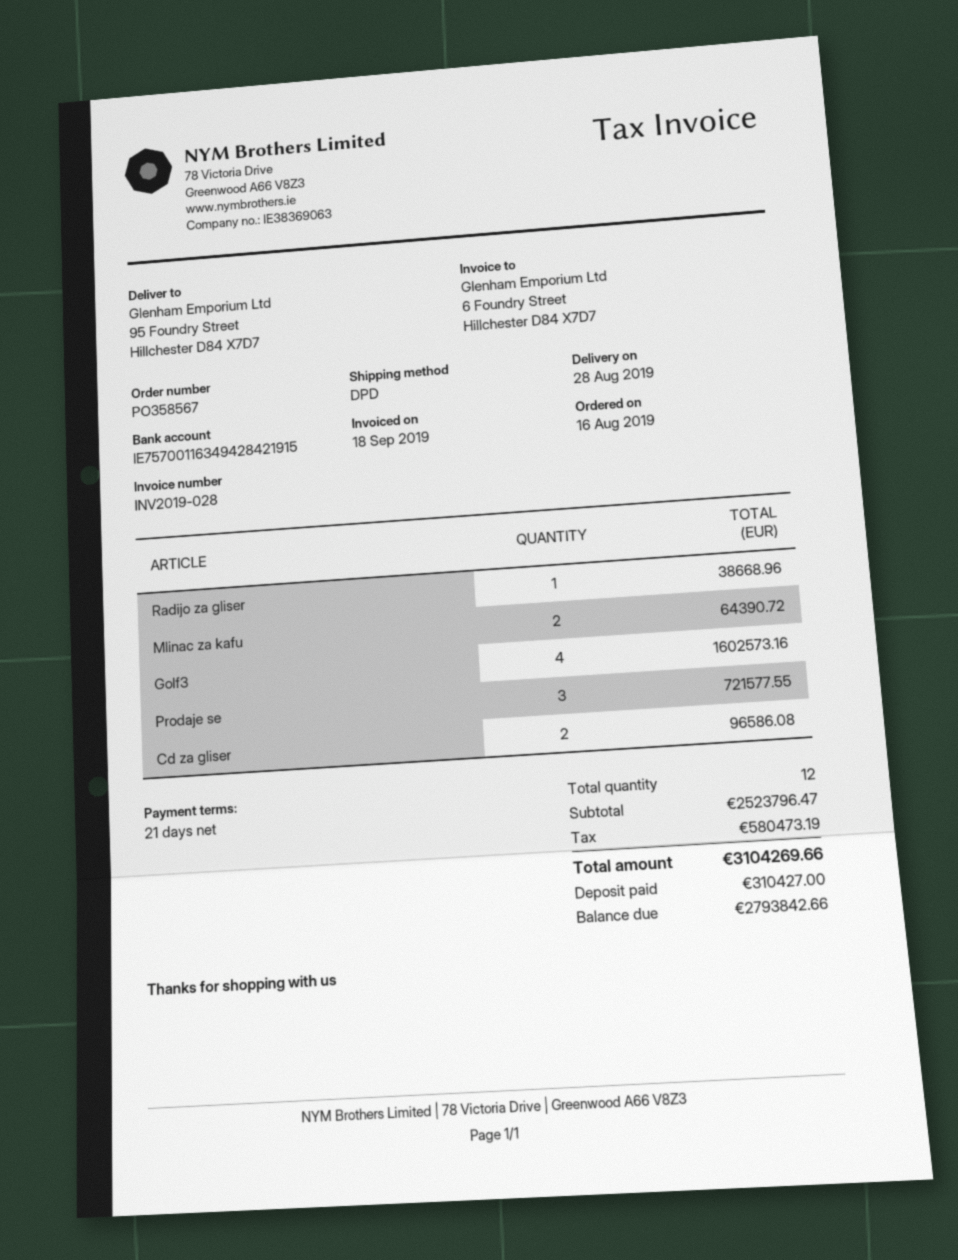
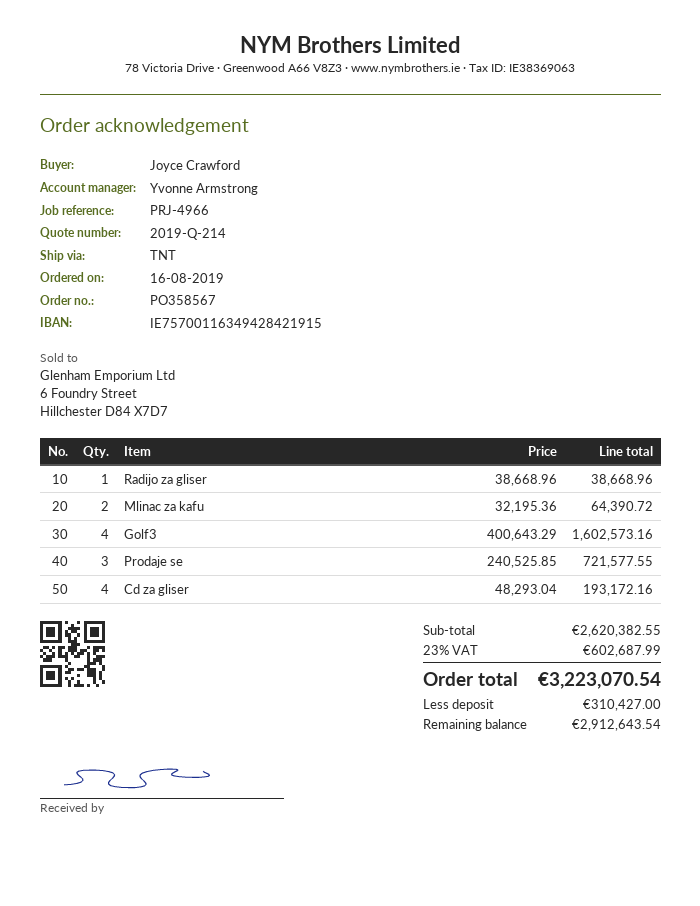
shipping method: DPD -> TNT
Cd za gliser: 2 for 96586.08 -> 4 for 193172.16
subtotal: 2523796.47 -> 2620382.55
tax: 580473.19 -> 602687.99
total: 3104269.66 -> 3223070.54
balance: 2793842.66 -> 2912643.54

